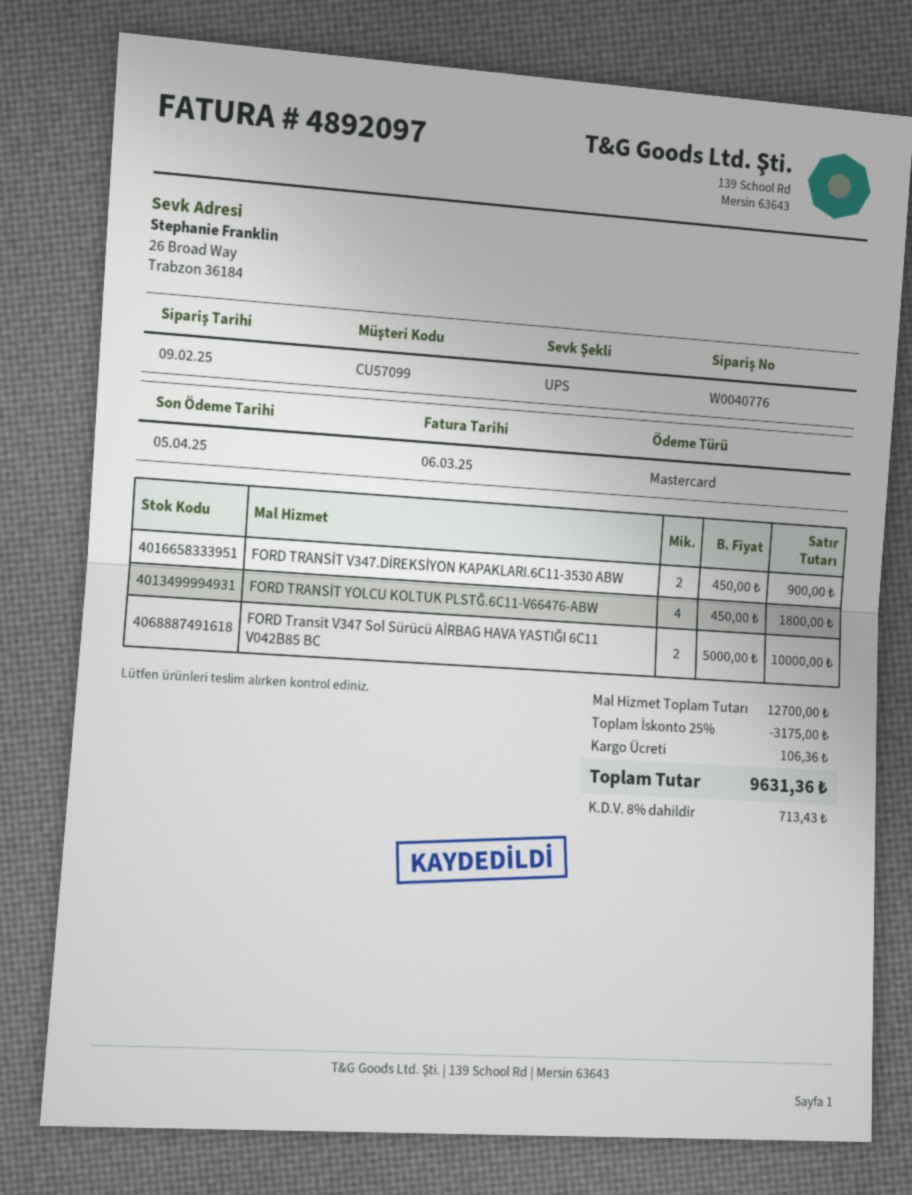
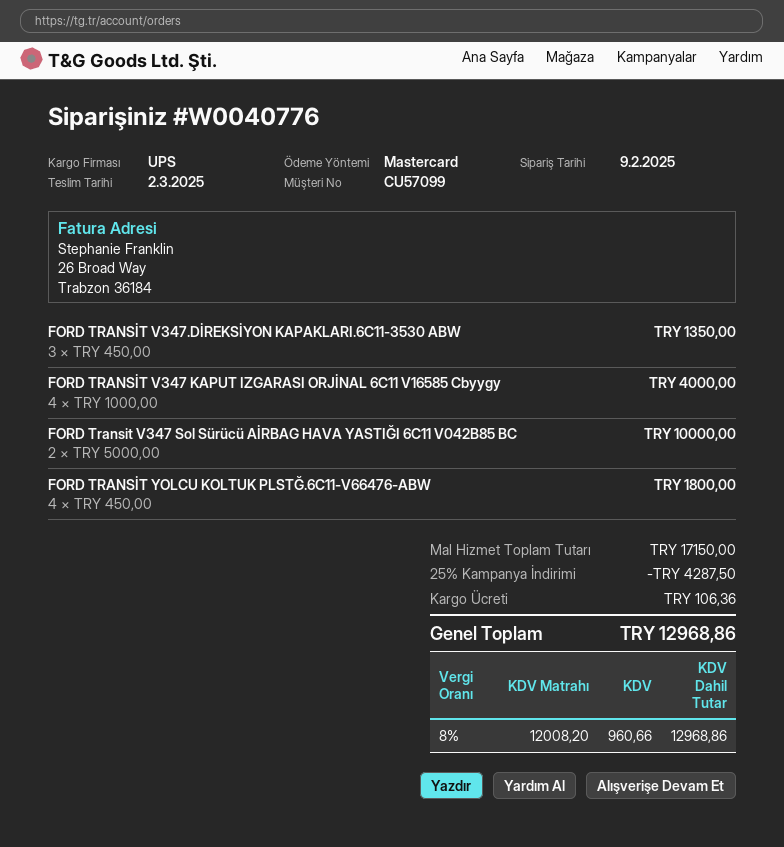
FORD TRANSİT V347.DİREKSİYON KAPAKLARI.6C11-3530 ABW: 2 x 450.00 = 900.00 -> 3 x 450.00 = 1350.00
FORD TRANSİT V347 KAPUT IZGARASI ORJİNAL 6C11 V16585 Cbyygy: none -> 4 x 1000.00 = 4000.00
subtotal: 12700.00 -> 17150.00
discount: 25% = 3175.00 -> 25% = 4287.50
tax: 8% = 713.43 -> 8% = 960.66
total: 9631.36 -> 12968.86

